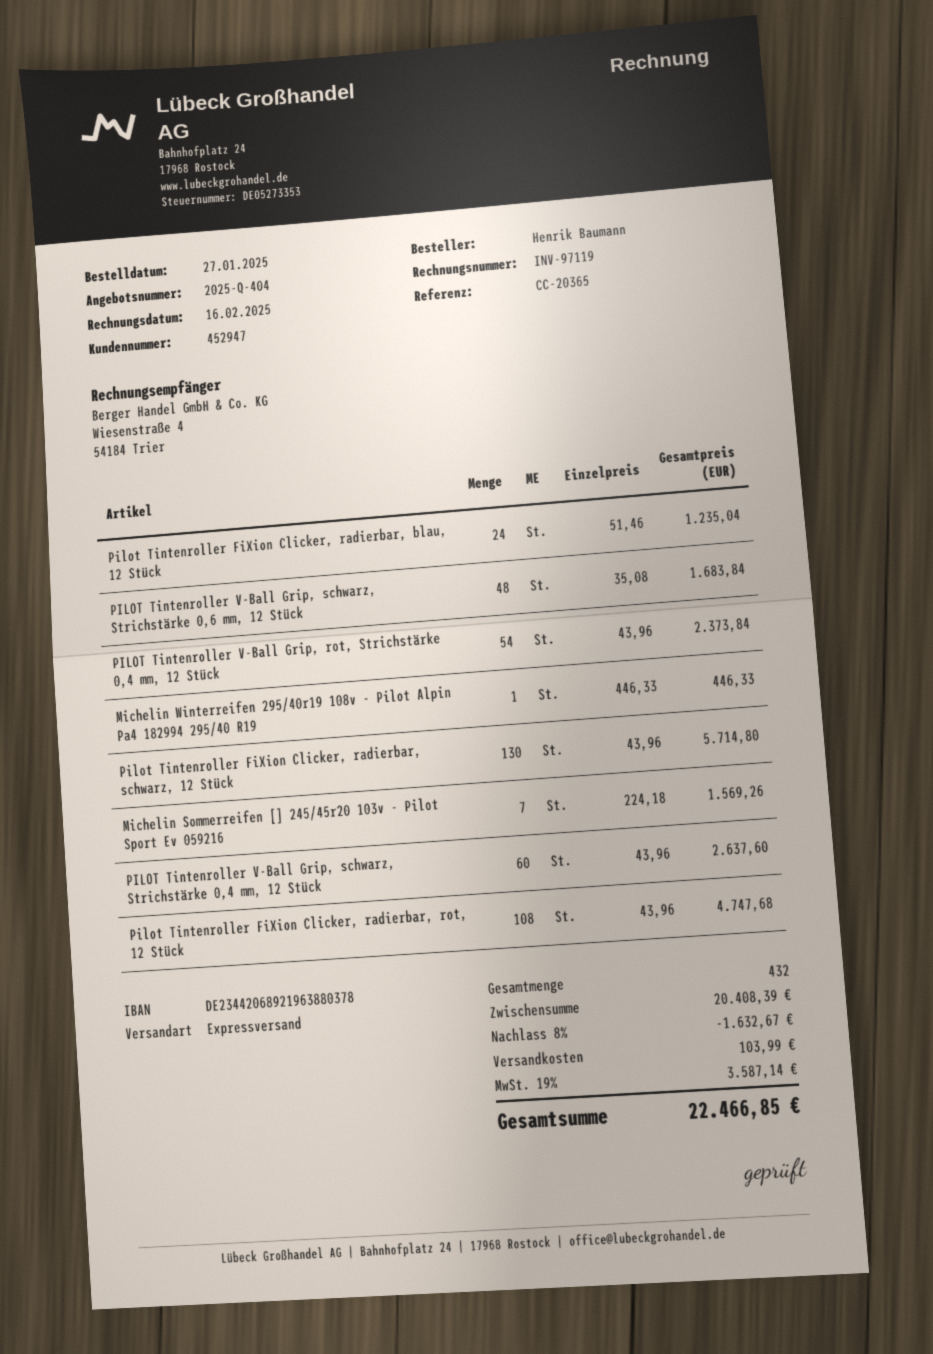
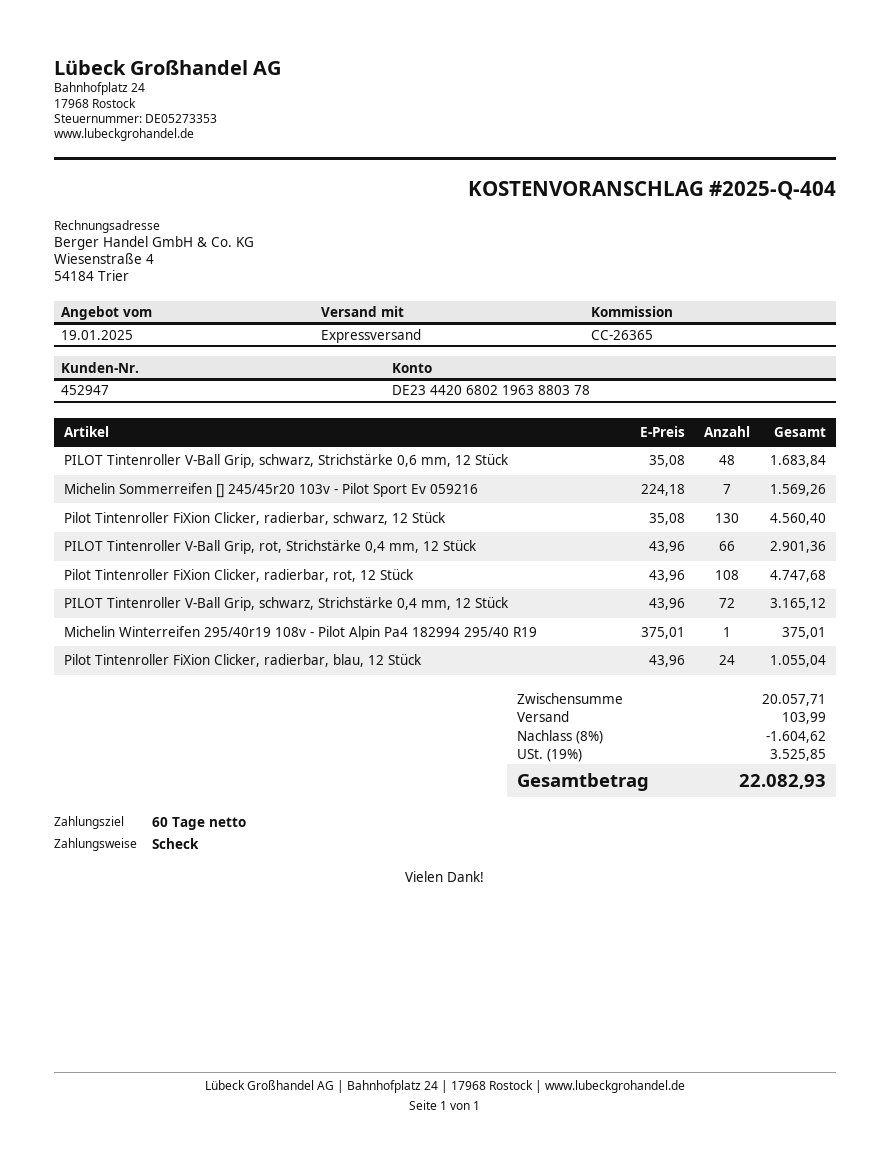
reference: CC-20365 -> CC-26365
bank account: DE23442068921963880378 -> DE23442068021963880378
Pilot Tintenroller FiXion Clicker, radierbar, blau, 12 Stück: 24 x 51.46 = 1235.04 -> 24 x 43.96 = 1055.04
PILOT Tintenroller V-Ball Grip, rot, Strichstärke 0,4 mm, 12 Stück: 54 x 43.96 = 2373.84 -> 66 x 43.96 = 2901.36
Michelin Winterreifen 295/40r19 108v - Pilot Alpin Pa4 182994 295/40 R19: 1 x 446.33 = 446.33 -> 1 x 375.01 = 375.01
Pilot Tintenroller FiXion Clicker, radierbar, schwarz, 12 Stück: 130 x 43.96 = 5714.80 -> 130 x 35.08 = 4560.40
PILOT Tintenroller V-Ball Grip, schwarz, Strichstärke 0,4 mm, 12 Stück: 60 x 43.96 = 2637.60 -> 72 x 43.96 = 3165.12
subtotal: 20408.39 -> 20057.71
discount: 8% = 1632.67 -> 8% = 1604.62
tax: 19% = 3587.14 -> 19% = 3525.85
total: 22466.85 -> 22082.93

